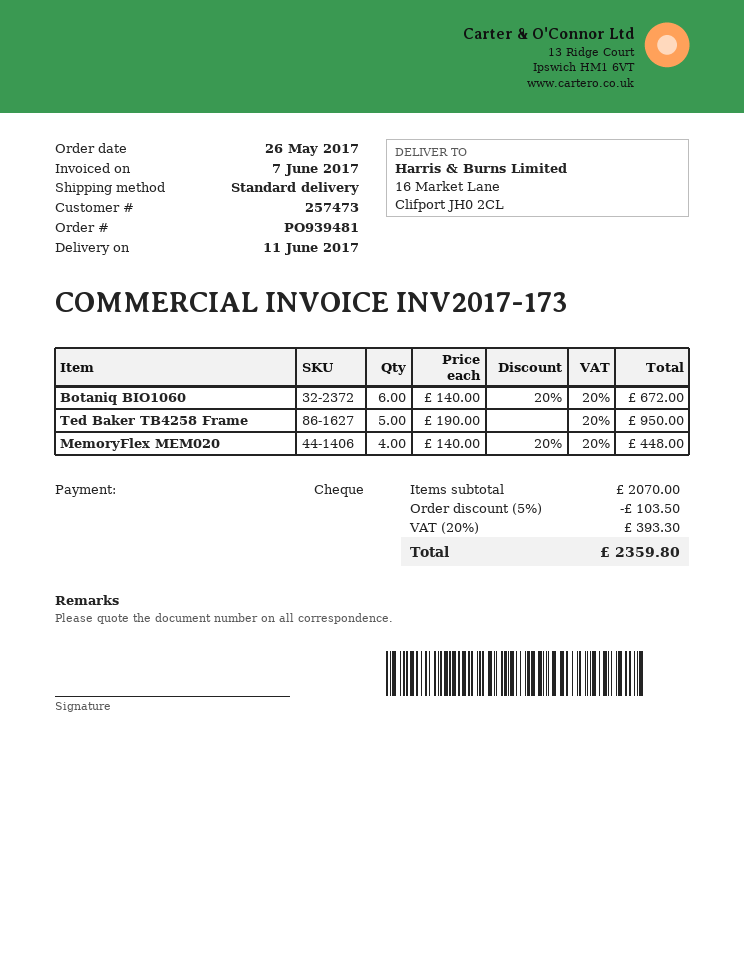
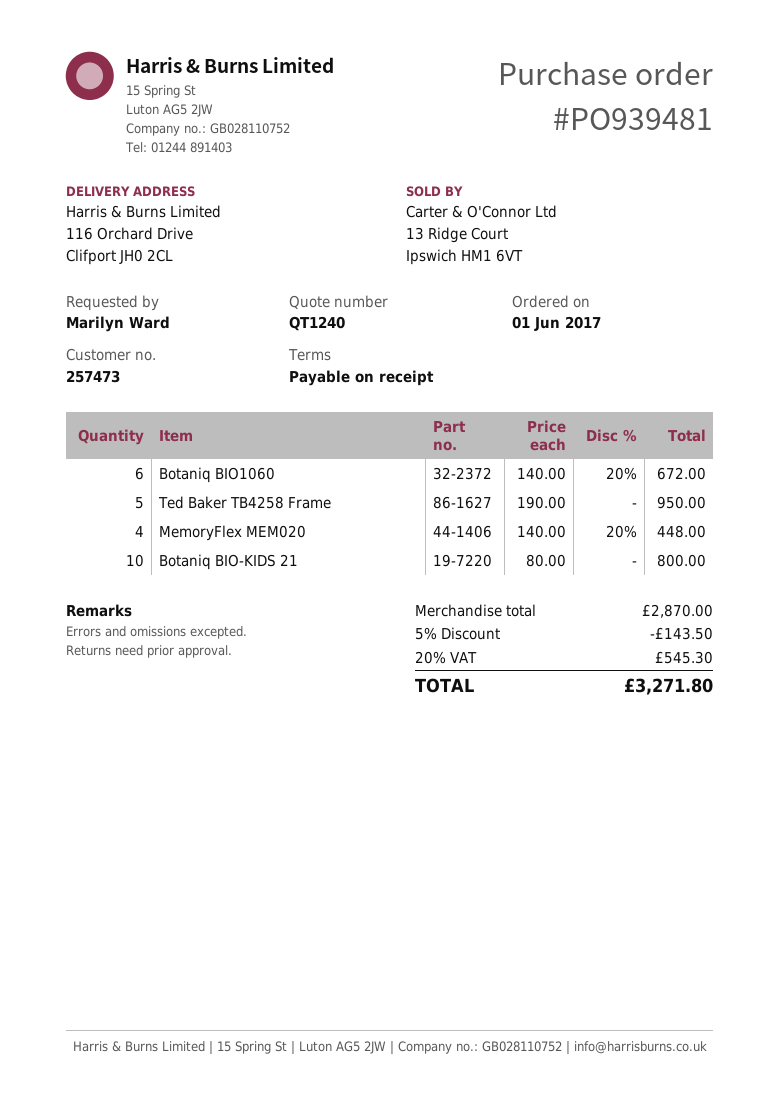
order date: 2017-05-26 -> 2017-06-01
ship to: 16 Market Lane, Clifport JH0 2CL -> 116 Orchard Drive, Clifport JH0 2CL
Botaniq BIO-KIDS 21: none -> 10 x 80.00 = 800.00
subtotal: 2070.00 -> 2870.00
discount: 5% = 103.50 -> 5% = 143.50
tax: 20% = 393.30 -> 20% = 545.30
total: 2359.80 -> 3271.80

